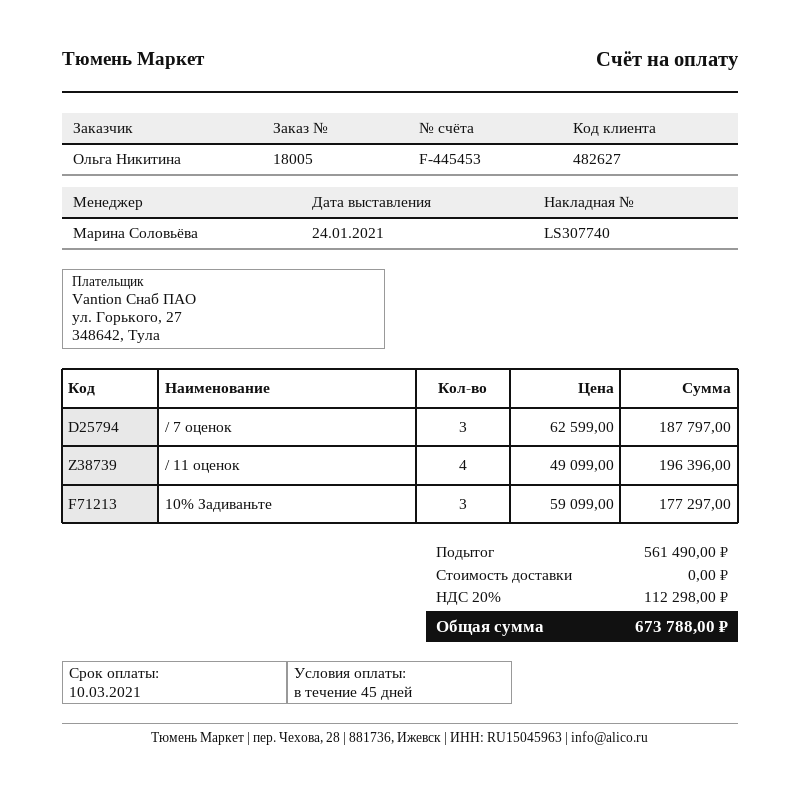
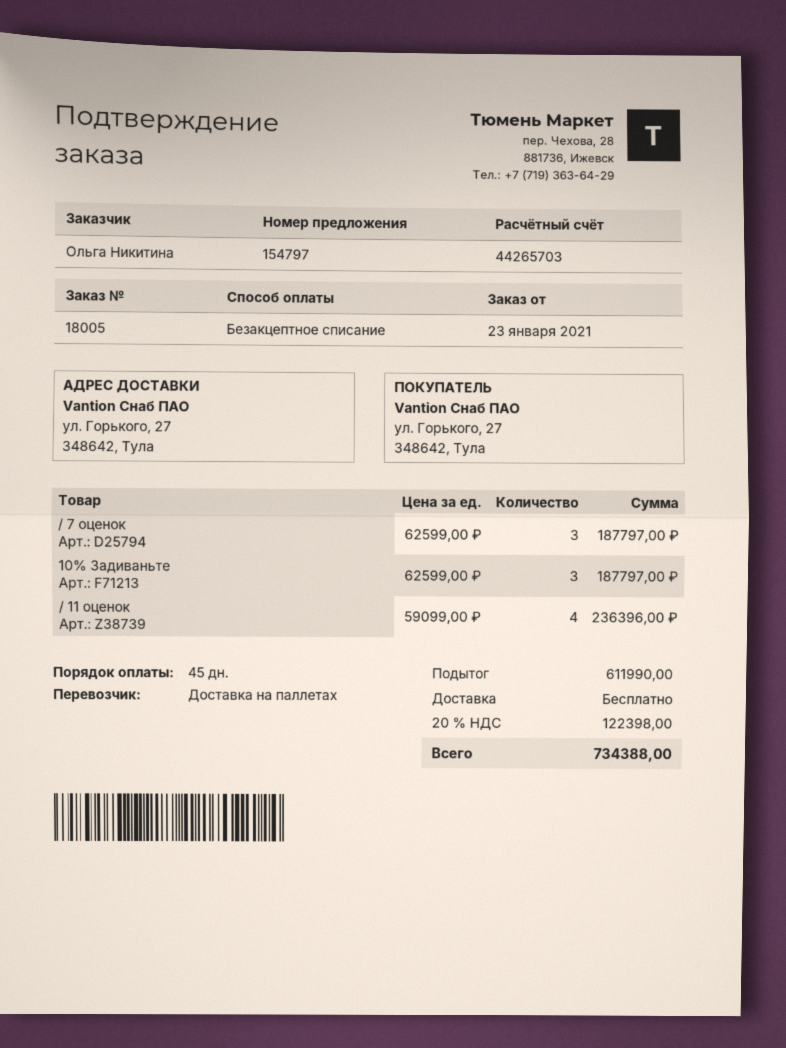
/ 11 оценок: 4 x 49099.00 = 196396.00 -> 4 x 59099.00 = 236396.00
10% Задиваньте: 3 x 59099.00 = 177297.00 -> 3 x 62599.00 = 187797.00
subtotal: 561490.00 -> 611990.00
tax: 20% = 112298.00 -> 20% = 122398.00
total: 673788.00 -> 734388.00

